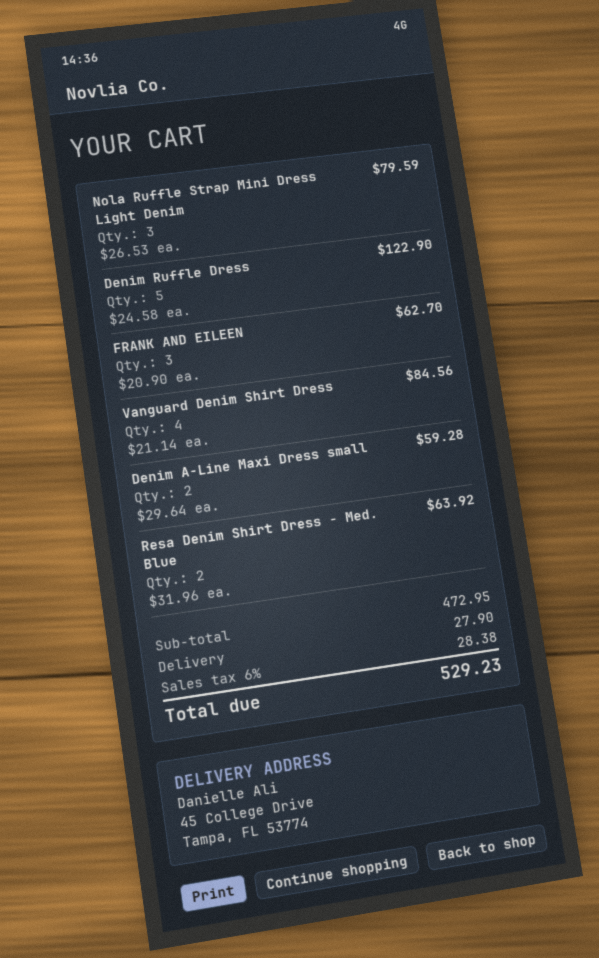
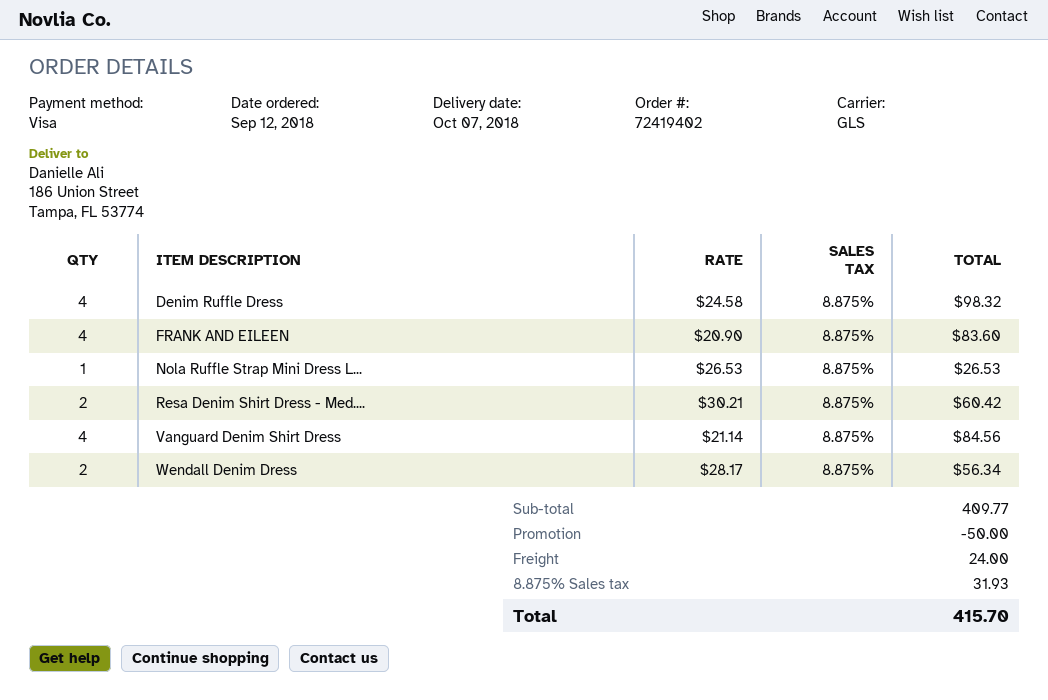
ship to: 45 College Drive, Tampa, FL 53774 -> 186 Union Street, Tampa, FL 53774
Nola Ruffle Strap Mini Dress Light Denim: 3 x 26.53 = 79.59 -> 1 x 26.53 = 26.53
Denim Ruffle Dress: 5 x 24.58 = 122.90 -> 4 x 24.58 = 98.32
FRANK AND EILEEN: 3 x 20.90 = 62.70 -> 4 x 20.90 = 83.60
Denim A-Line Maxi Dress small: 2 x 29.64 = 59.28 -> none
Resa Denim Shirt Dress - Med. Blue: 2 x 31.96 = 63.92 -> 2 x 30.21 = 60.42
Wendall Denim Dress: none -> 2 x 28.17 = 56.34
subtotal: 472.95 -> 409.77
discount: none -> 50.00
shipping: 27.90 -> 24.00
tax: 6% = 28.38 -> 8.875% = 31.93
total: 529.23 -> 415.70

